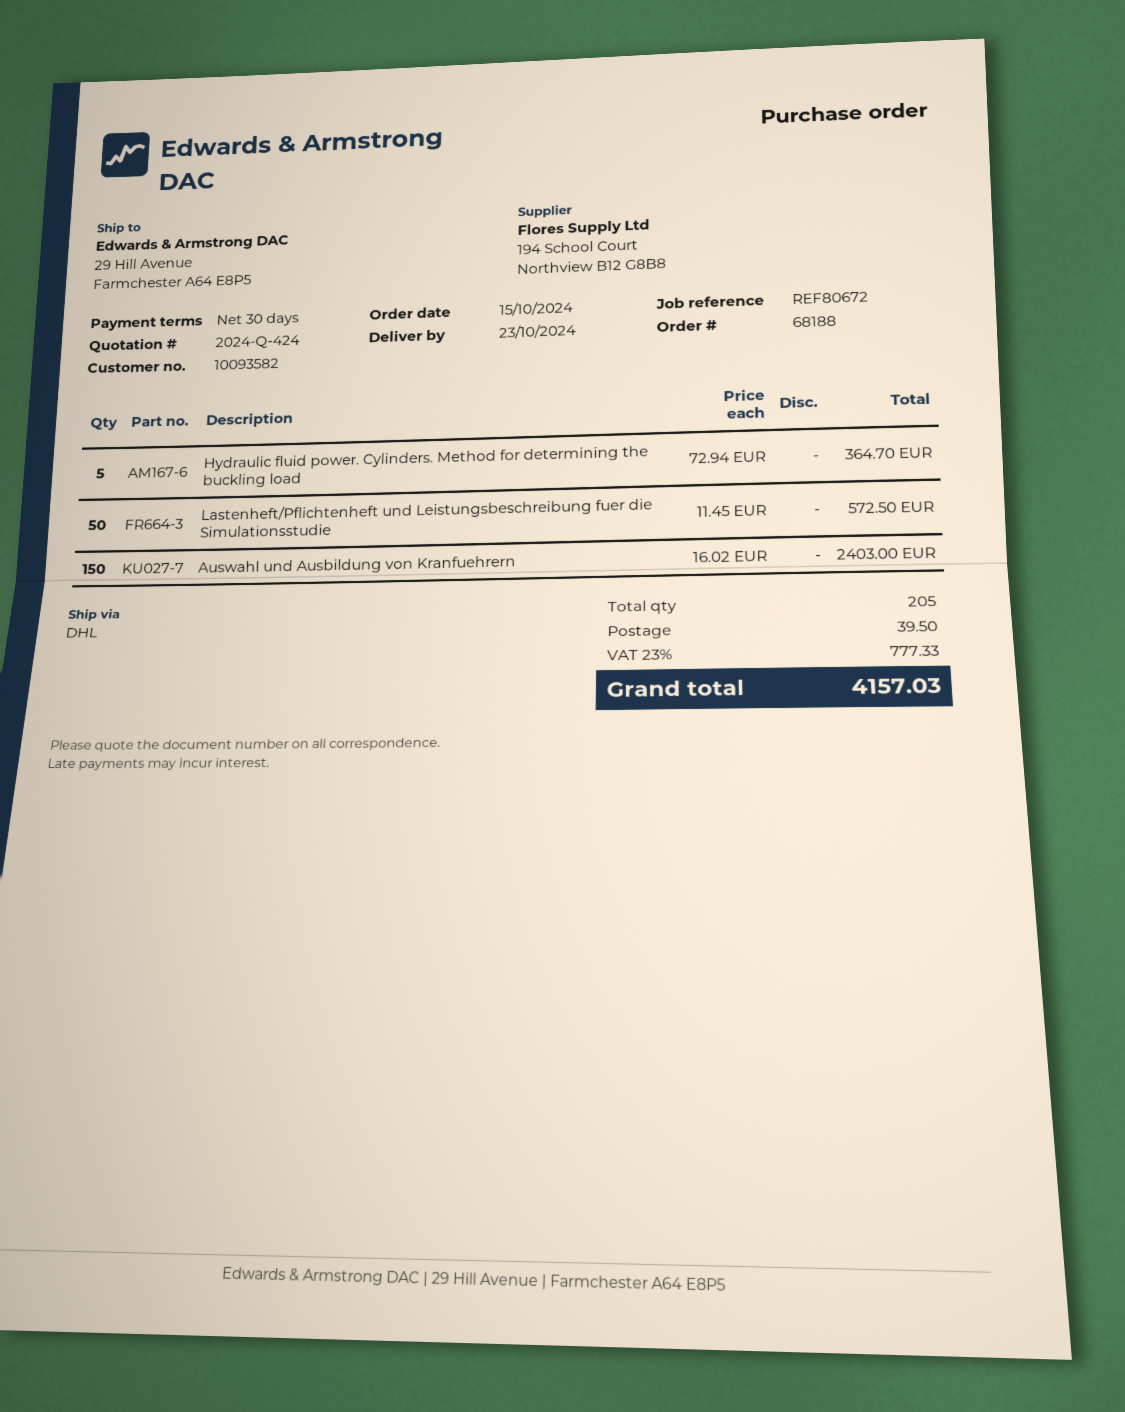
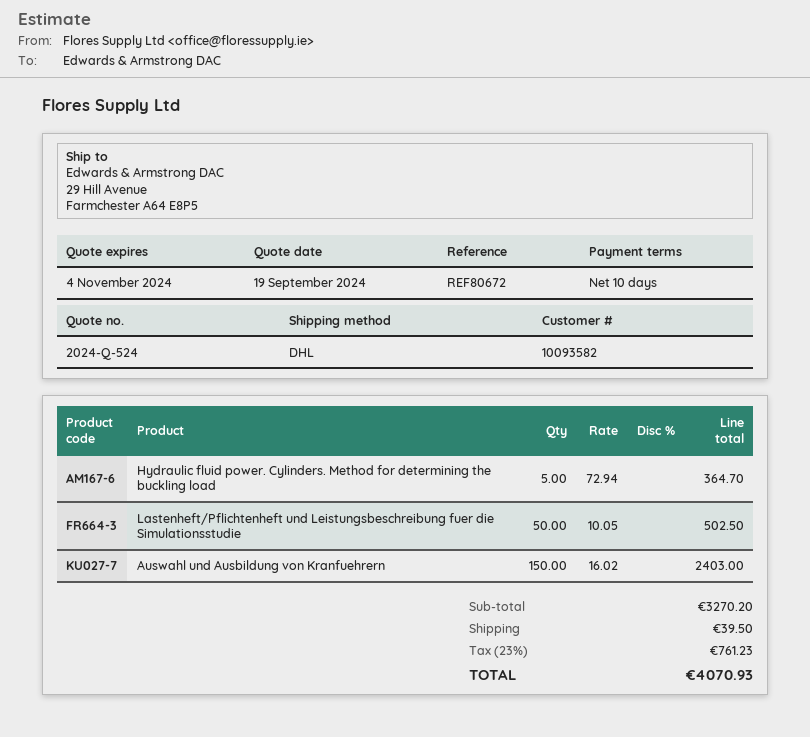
quote number: 2024-Q-424 -> 2024-Q-524
payment terms: 30 days -> 10 days
Lastenheft/Pflichtenheft und Leistungsbeschreibung fuer die Simulationsstudie: 50 x 11.45 = 572.50 -> 50 x 10.05 = 502.50
tax: 23% = 777.33 -> 23% = 761.23
total: 4157.03 -> 4070.93

